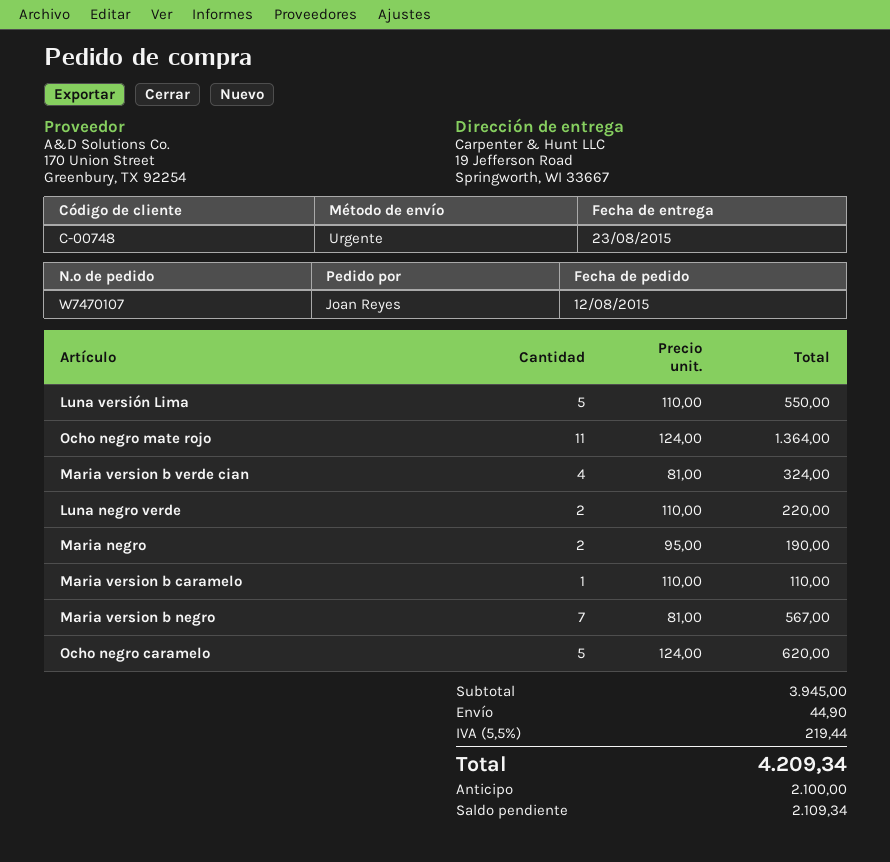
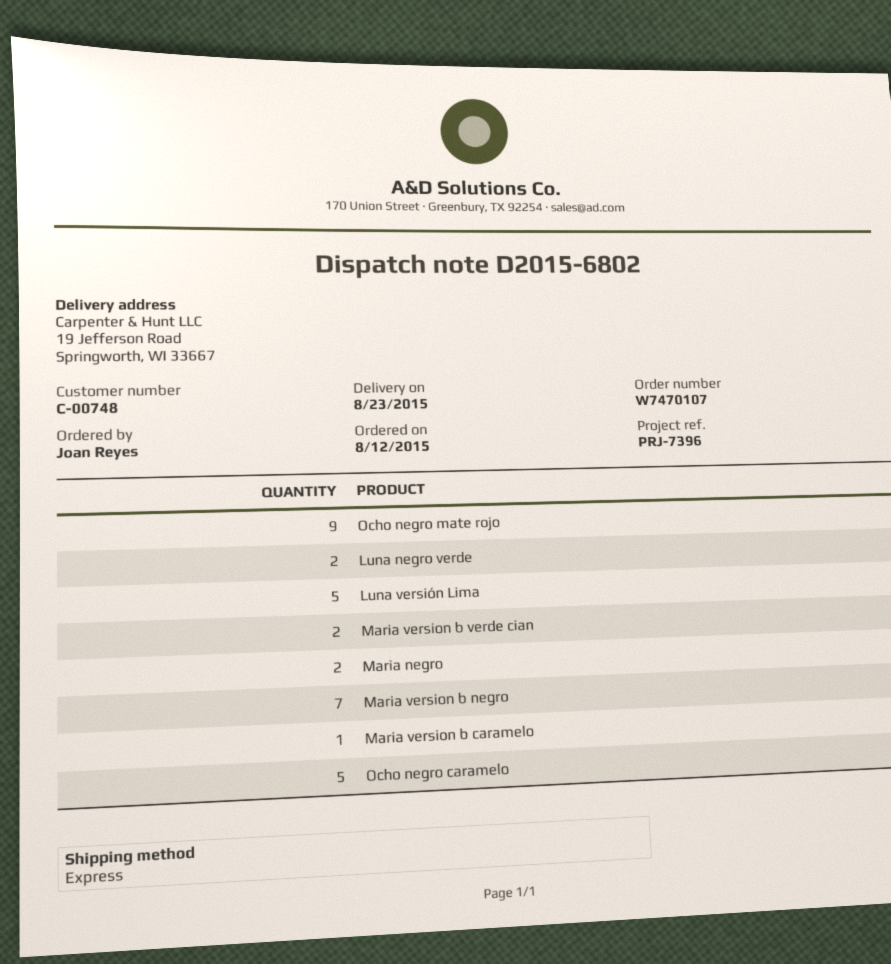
Ocho negro mate rojo: 11 -> 9
Maria version b verde cian: 4 -> 2

